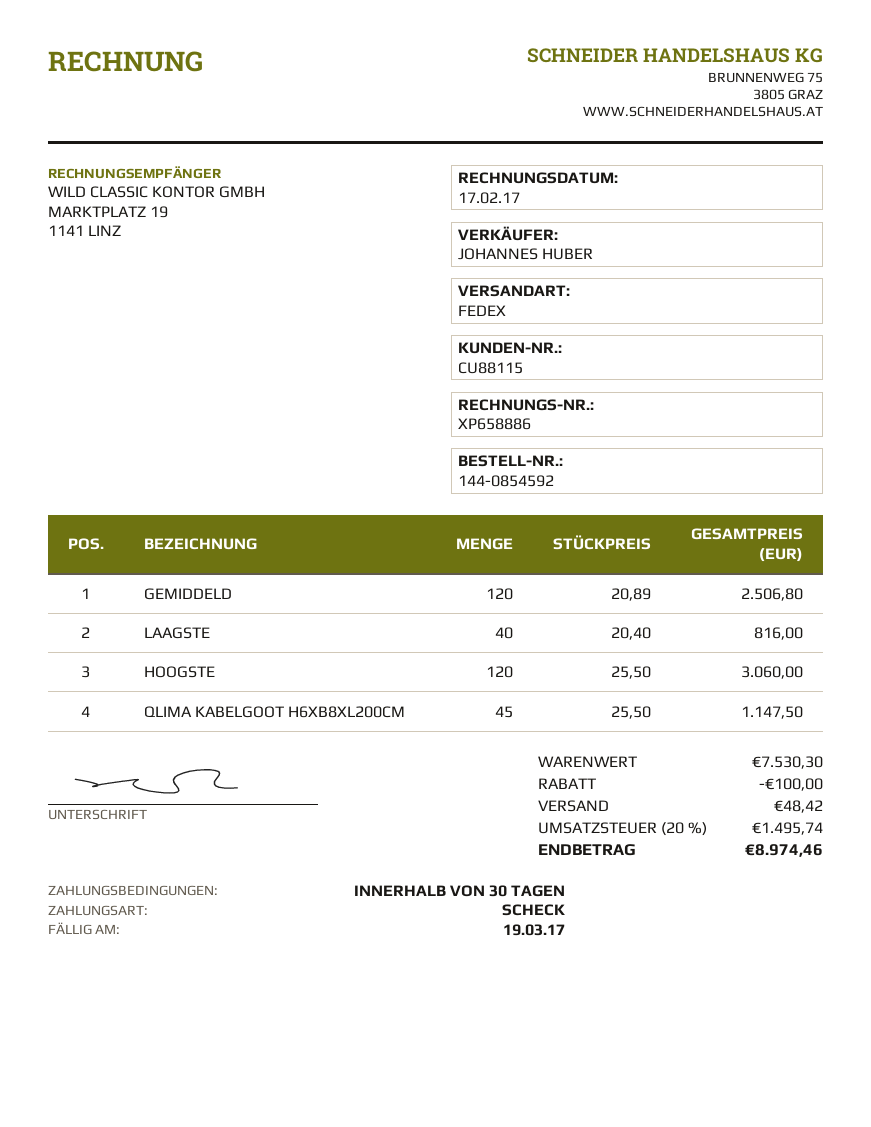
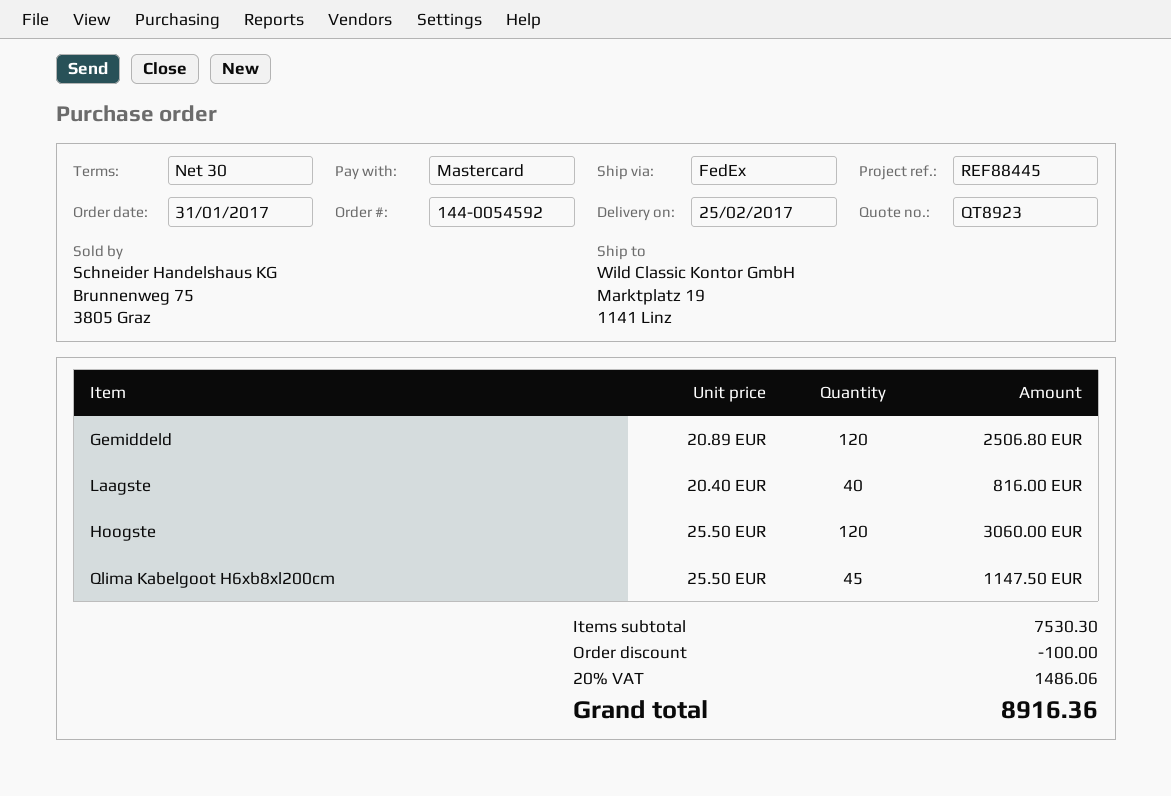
order number: 144-0854592 -> 144-0054592
payment method: cheque -> Mastercard
shipping: 48.42 -> none
tax: 20% = 1495.74 -> 20% = 1486.06
total: 8974.46 -> 8916.36

